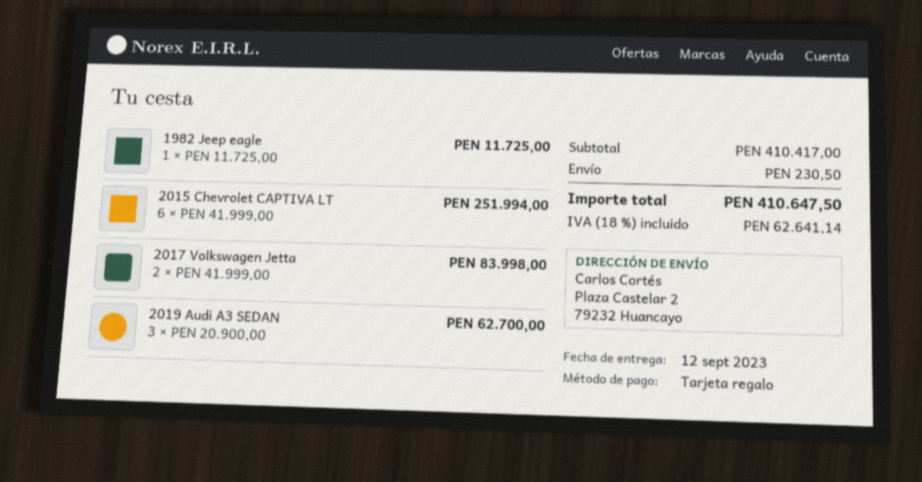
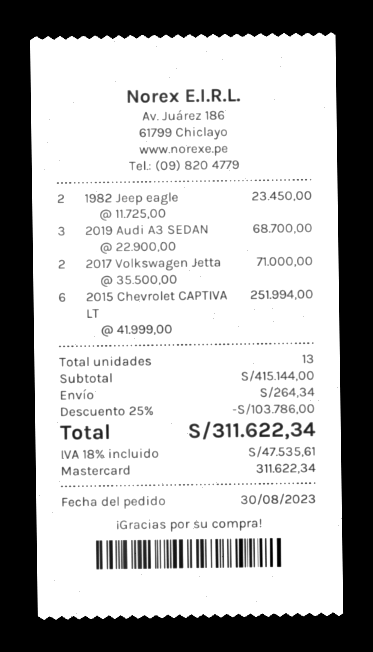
payment method: gift card -> Mastercard
1982 Jeep eagle: 1 x 11725.00 = 11725.00 -> 2 x 11725.00 = 23450.00
2017 Volkswagen Jetta: 2 x 41999.00 = 83998.00 -> 2 x 35500.00 = 71000.00
2019 Audi A3 SEDAN: 3 x 20900.00 = 62700.00 -> 3 x 22900.00 = 68700.00
subtotal: 410417.00 -> 415144.00
discount: none -> 25% = 103786.00
shipping: 230.50 -> 264.34
tax: 18% = 62641.14 -> 18% = 47535.61
total: 410647.50 -> 311622.34

